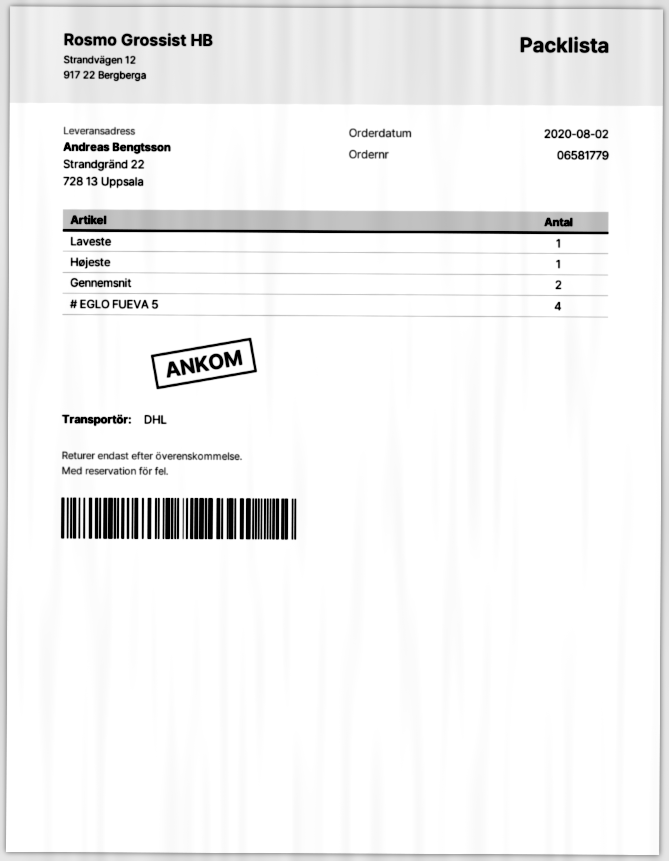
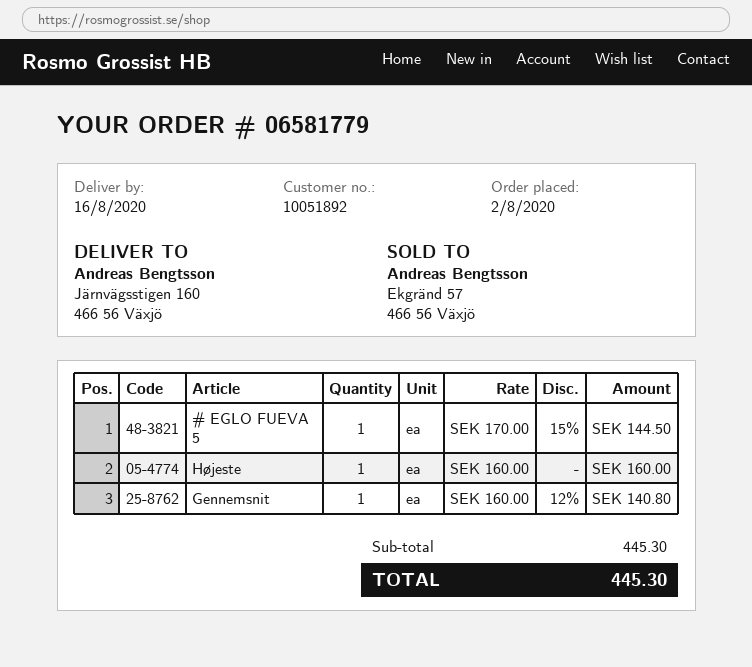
ship to: Strandgränd 22, 728 13 Uppsala -> Järnvägsstigen 160, 466 56 Växjö
Laveste: 1 -> none
Gennemsnit: 2 -> 1
# EGLO FUEVA 5: 4 -> 1

